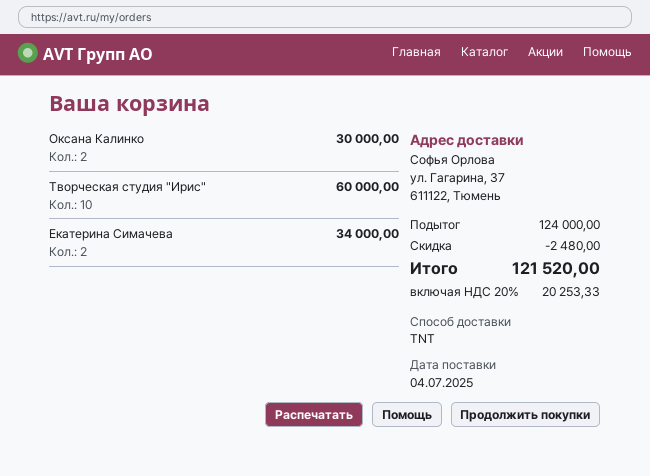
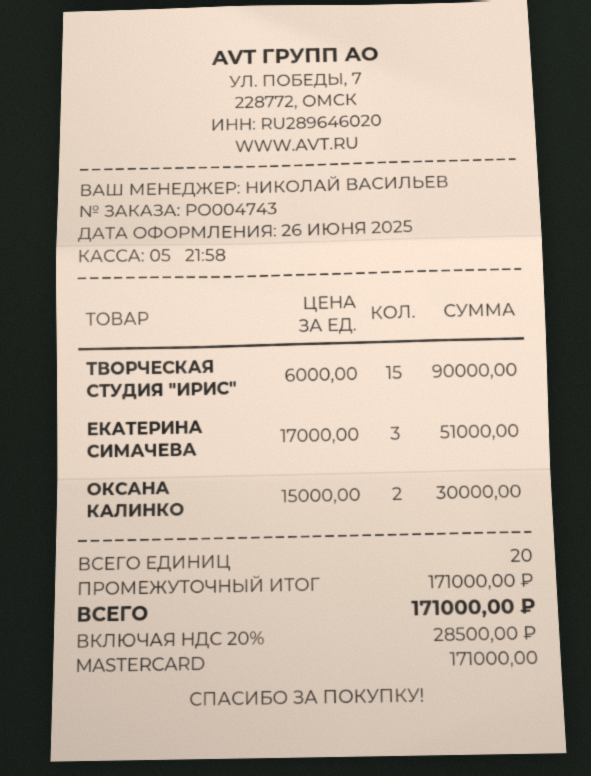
Творческая студия "Ирис": 10 for 60000.00 -> 15 for 90000.00
Екатерина Симачева: 2 for 34000.00 -> 3 for 51000.00
subtotal: 124000.00 -> 171000.00
discount: 2480.00 -> none
tax: 20% = 20253.33 -> 20% = 28500.00
total: 121520.00 -> 171000.00

